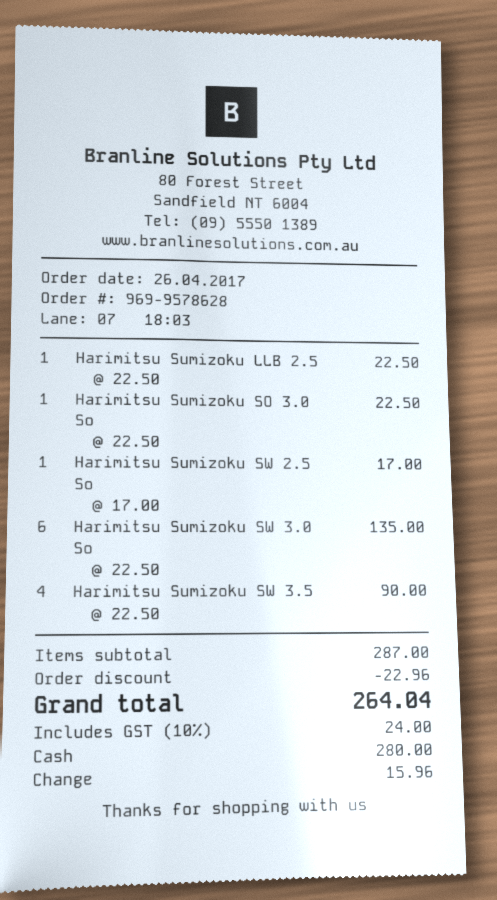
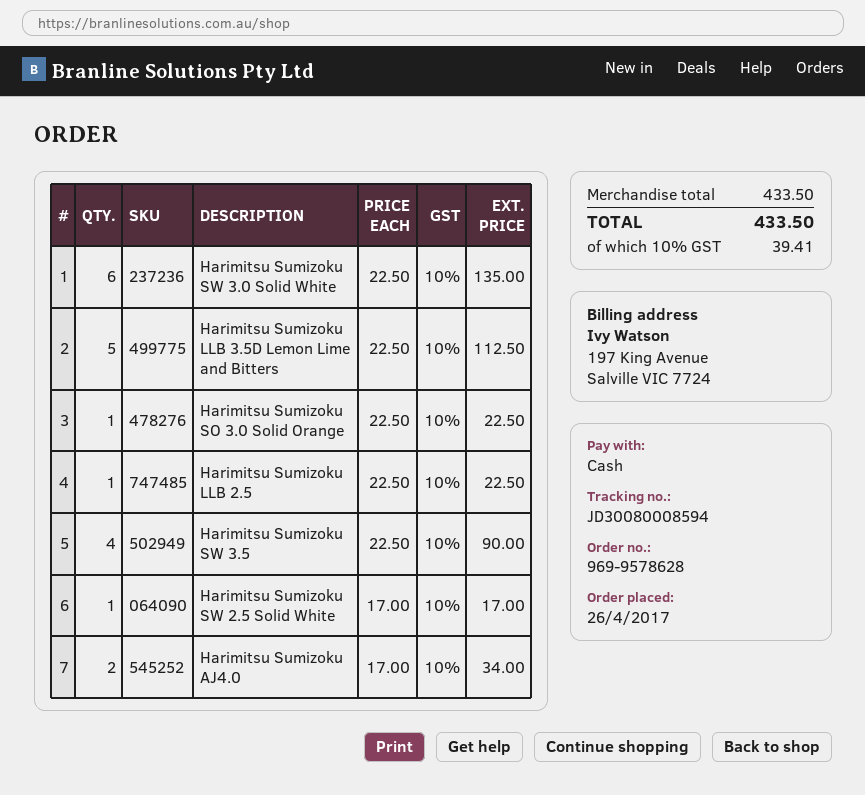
Harimitsu Sumizoku LLB 3.5D Lemon Lime and Bitters: none -> 5 x 22.50 = 112.50
Harimitsu Sumizoku AJ4.0: none -> 2 x 17.00 = 34.00
subtotal: 287.00 -> 433.50
discount: 22.96 -> none
tax: 10% = 24.00 -> 10% = 39.41
total: 264.04 -> 433.50

